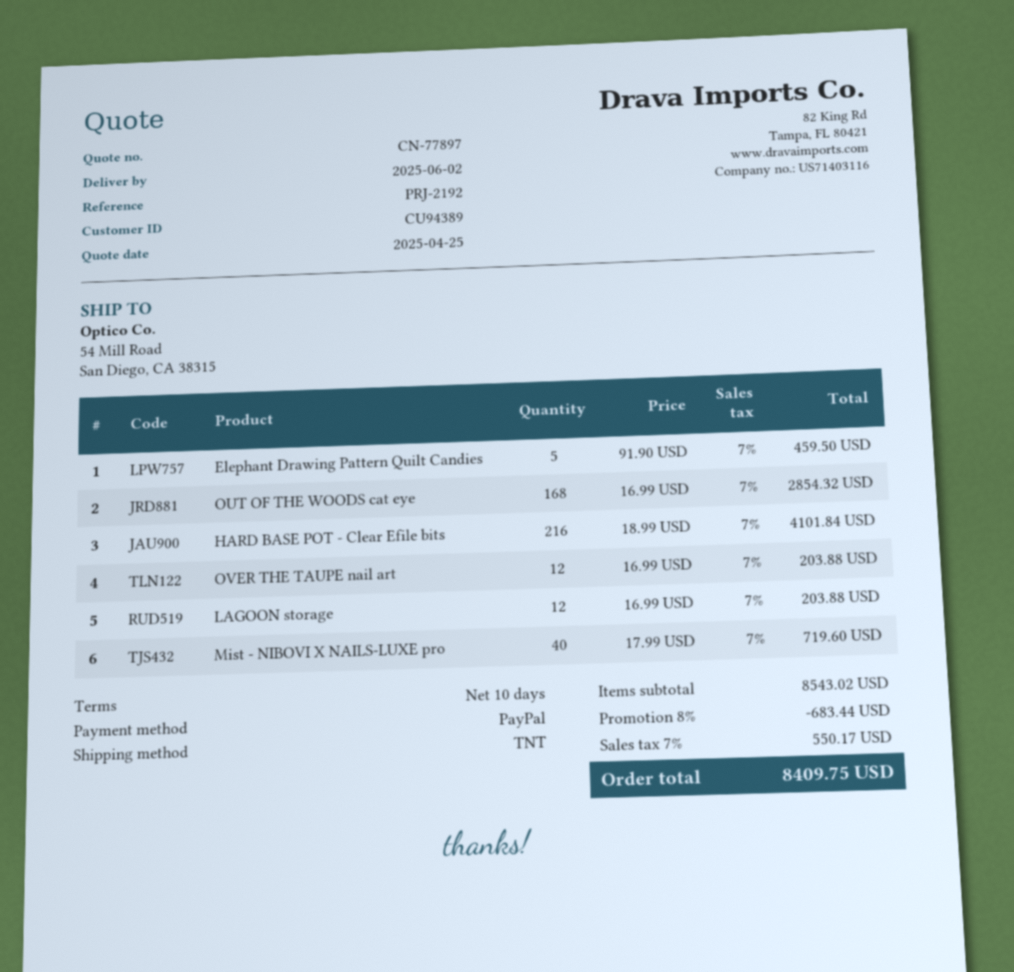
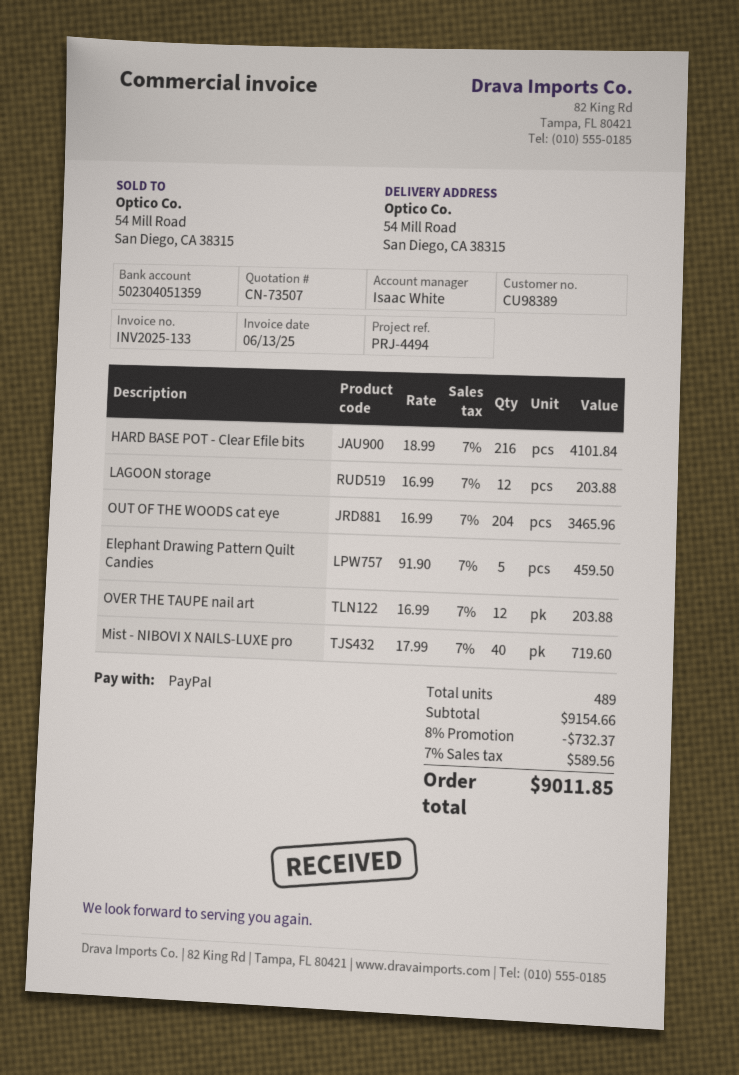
quote number: CN-77897 -> CN-73507
customer number: CU94389 -> CU98389
reference: PRJ-2192 -> PRJ-4494
OUT OF THE WOODS cat eye: 168 x 16.99 = 2854.32 -> 204 x 16.99 = 3465.96
subtotal: 8543.02 -> 9154.66
discount: 8% = 683.44 -> 8% = 732.37
tax: 7% = 550.17 -> 7% = 589.56
total: 8409.75 -> 9011.85

